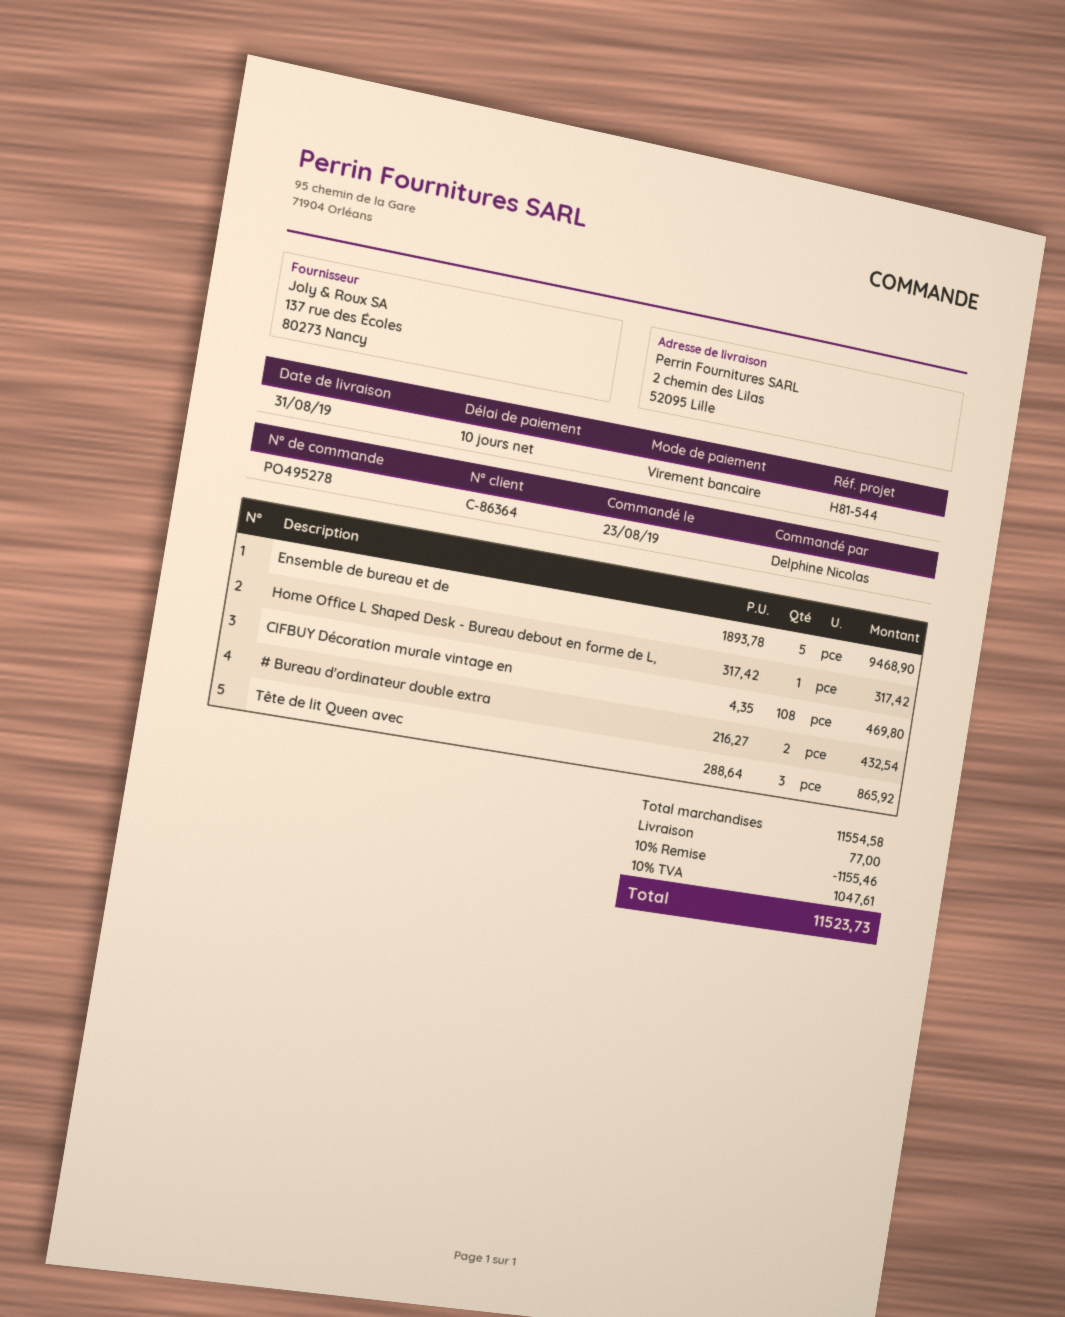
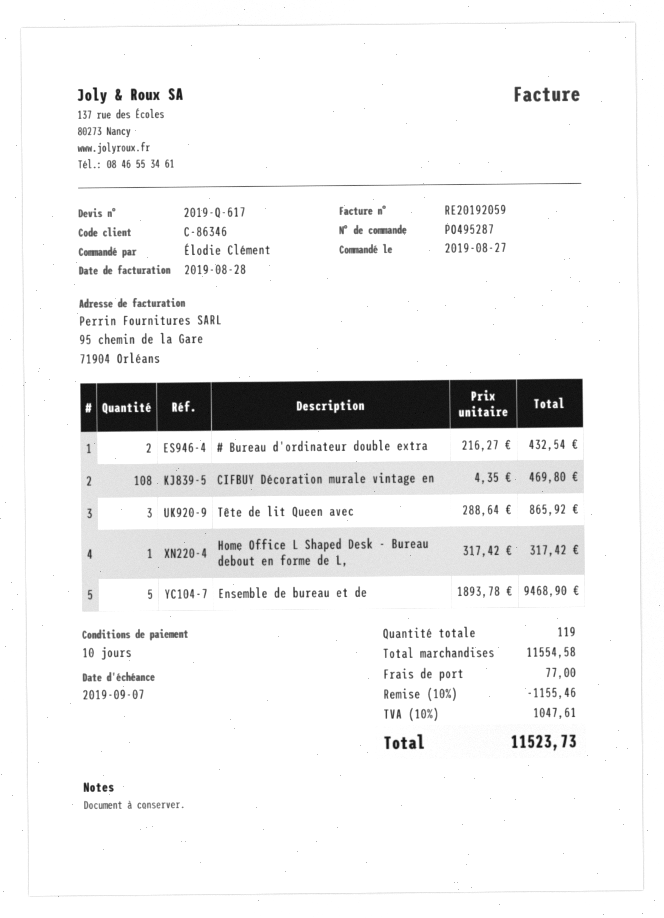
order number: PO495278 -> PO495287
order date: 2019-08-23 -> 2019-08-27
customer number: C-86364 -> C-86346
ordered by: Delphine Nicolas -> Élodie Clément

